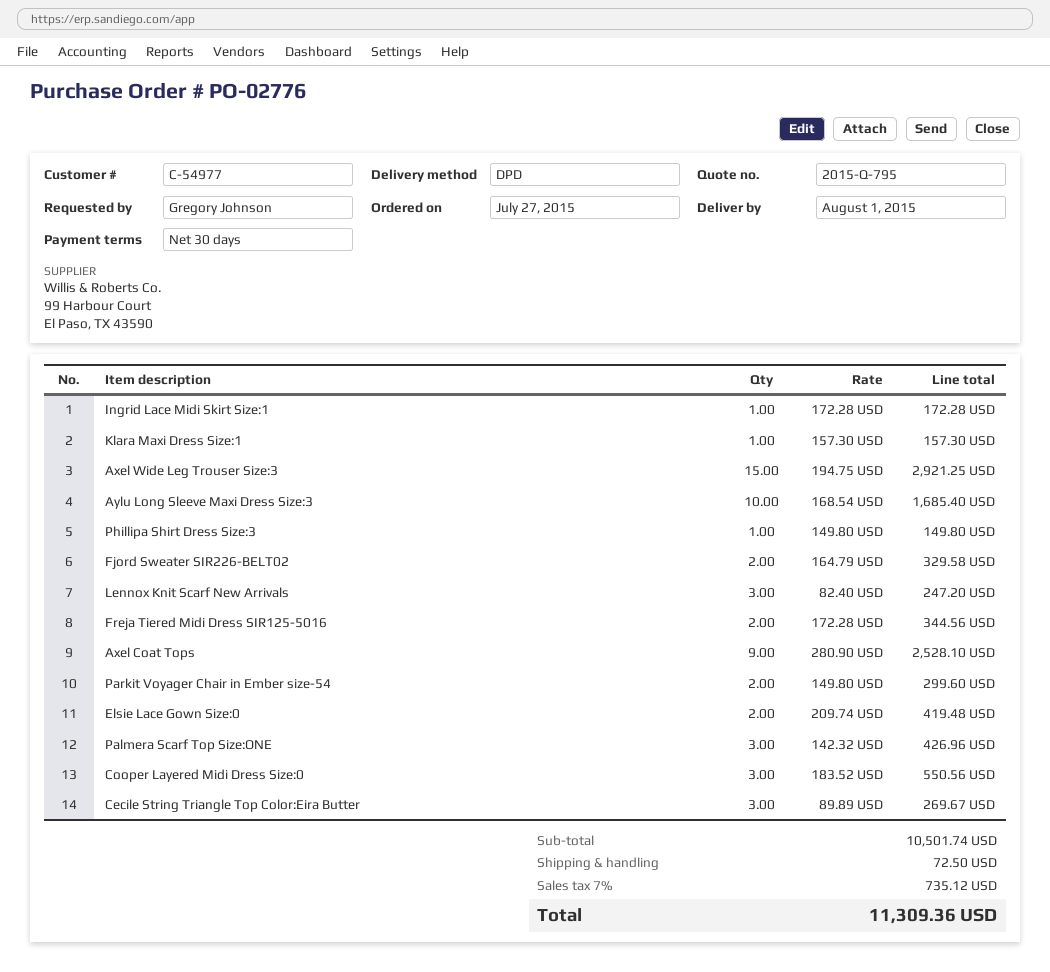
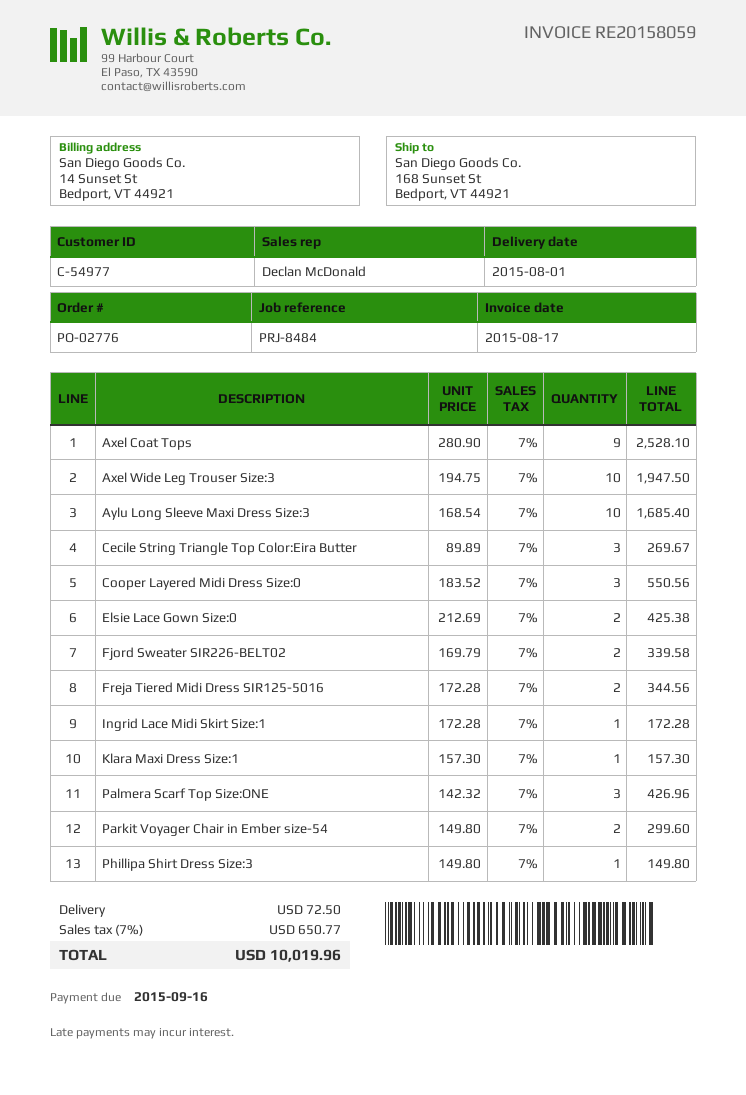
Axel Wide Leg Trouser Size:3: 15 x 194.75 = 2921.25 -> 10 x 194.75 = 1947.50
Fjord Sweater SIR226-BELT02: 2 x 164.79 = 329.58 -> 2 x 169.79 = 339.58
Lennox Knit Scarf New Arrivals: 3 x 82.40 = 247.20 -> none
Elsie Lace Gown Size:0: 2 x 209.74 = 419.48 -> 2 x 212.69 = 425.38
tax: 7% = 735.12 -> 7% = 650.77
total: 11309.36 -> 10019.96

